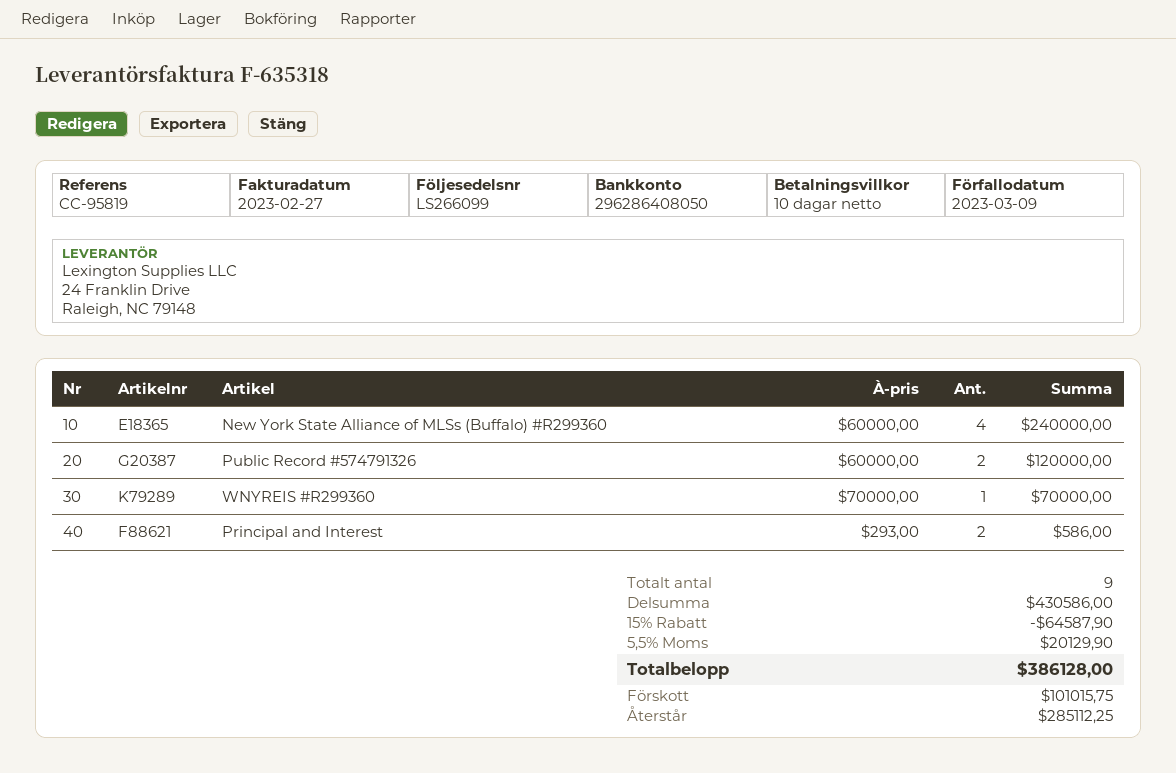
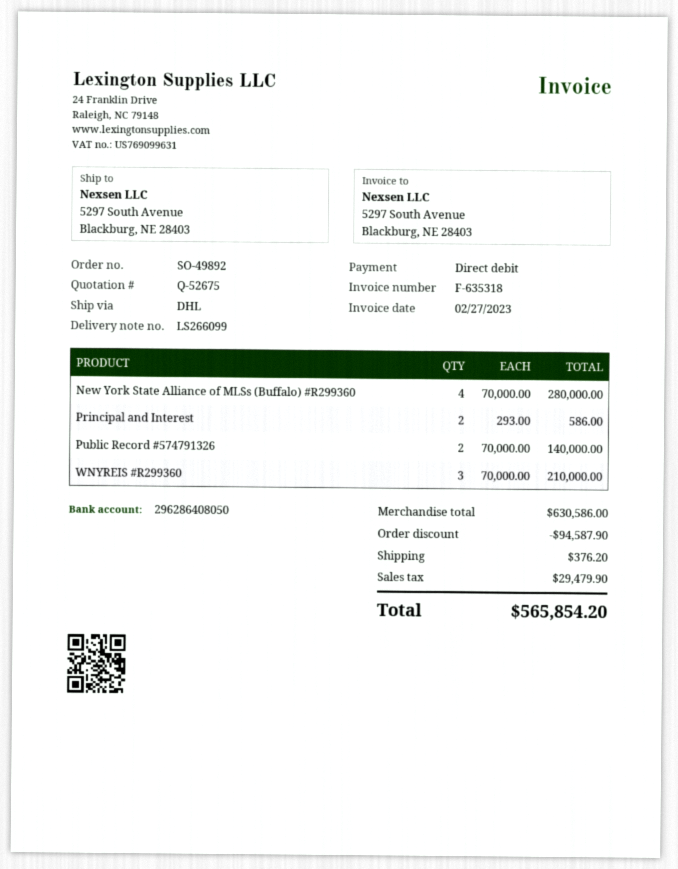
New York State Alliance of MLSs (Buffalo) #R299360: 4 x 60000.00 = 240000.00 -> 4 x 70000.00 = 280000.00
Public Record #574791326: 2 x 60000.00 = 120000.00 -> 2 x 70000.00 = 140000.00
WNYREIS #R299360: 1 x 70000.00 = 70000.00 -> 3 x 70000.00 = 210000.00
subtotal: 430586.00 -> 630586.00
discount: 64587.90 -> 94587.90
shipping: none -> 376.20
tax: 20129.90 -> 29479.90
total: 386128.00 -> 565854.20

